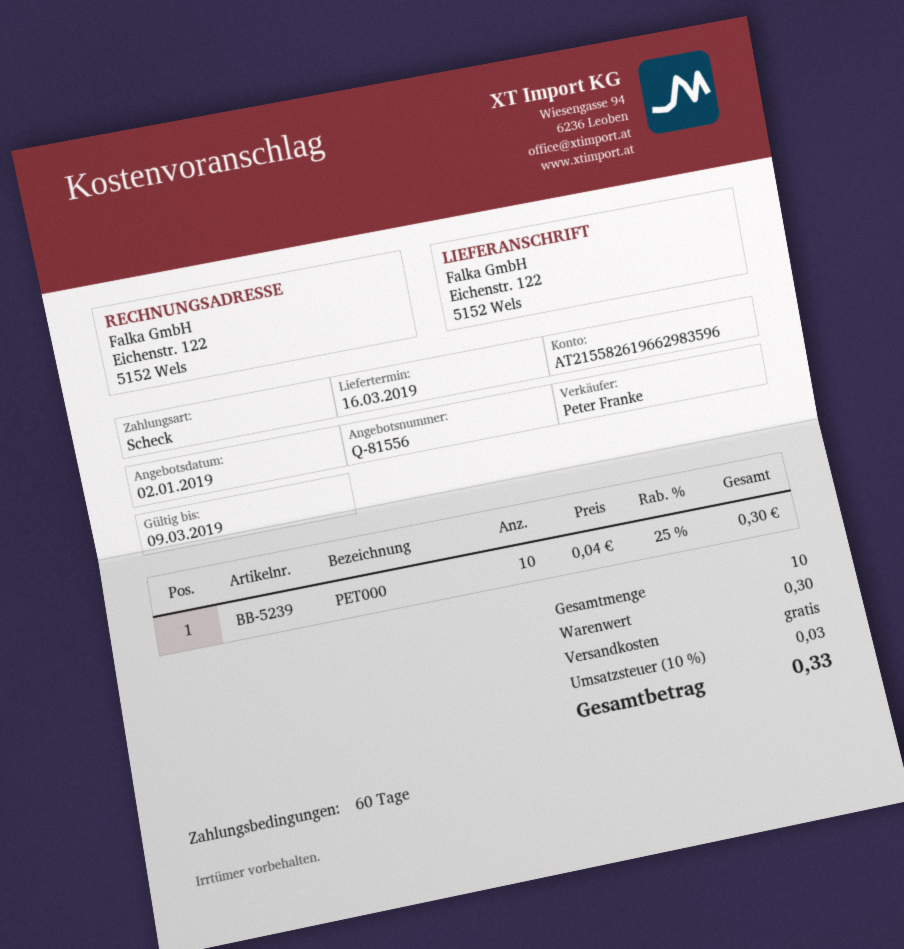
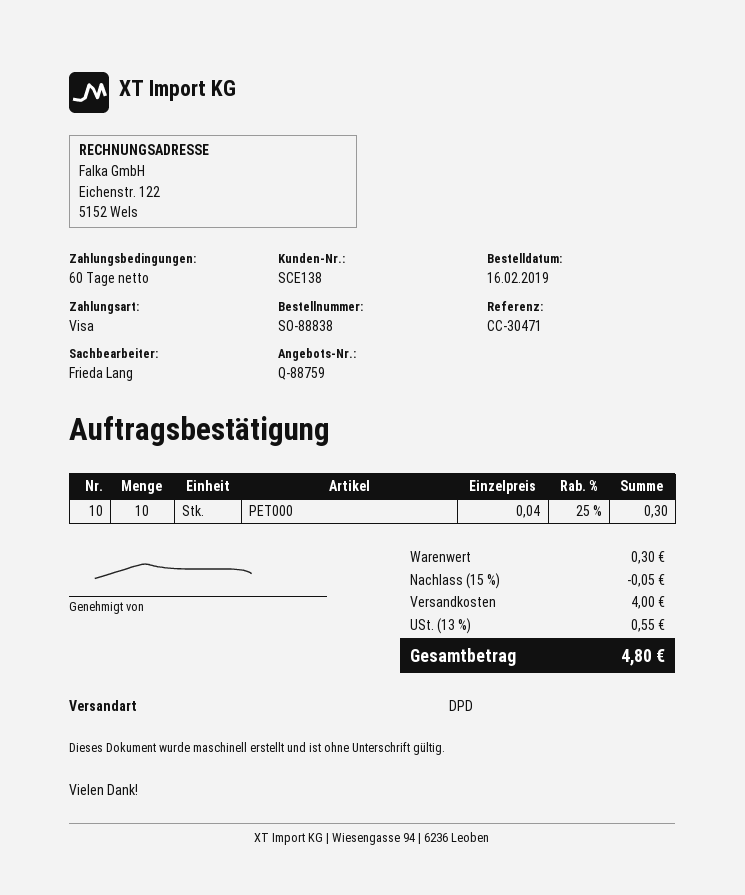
quote number: Q-81556 -> Q-88759
sales rep: Peter Franke -> Frieda Lang
payment method: cheque -> Visa
discount: none -> 15% = 0.05
shipping: 0.00 -> 4.00
tax: 10% = 0.03 -> 13% = 0.55
total: 0.33 -> 4.80

